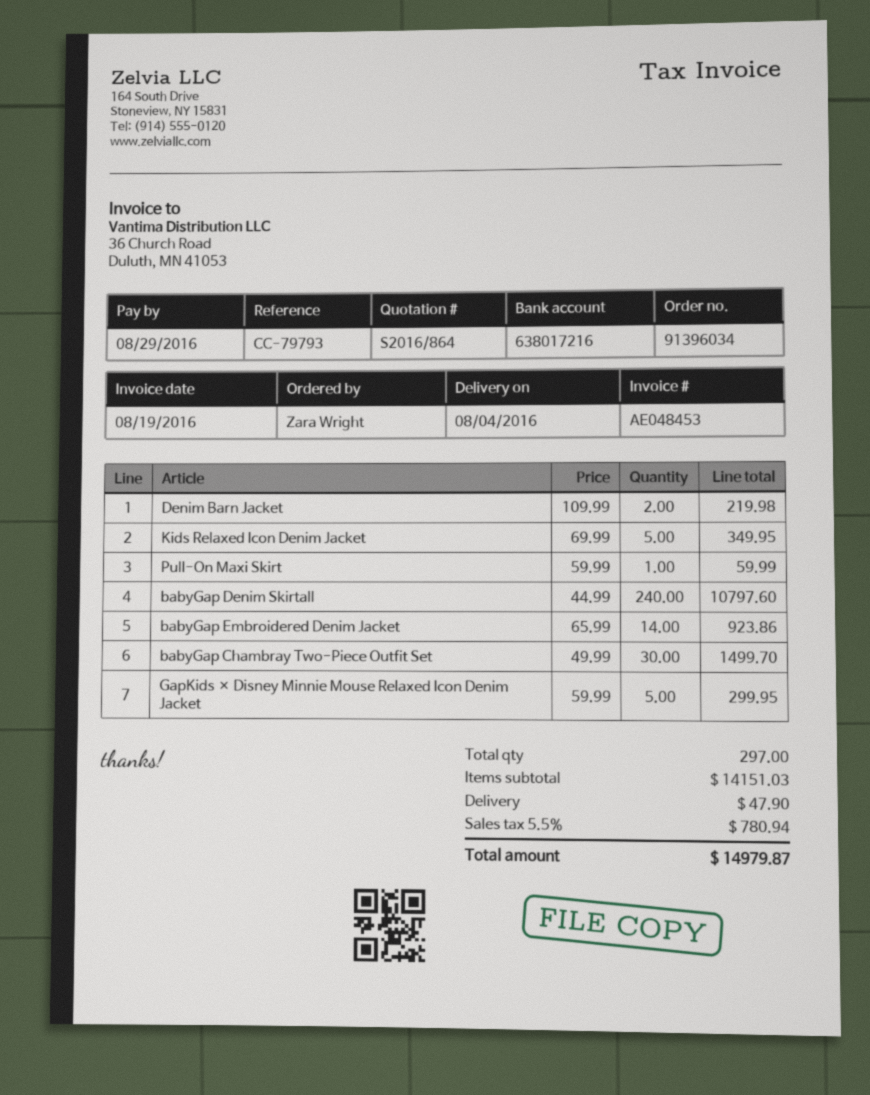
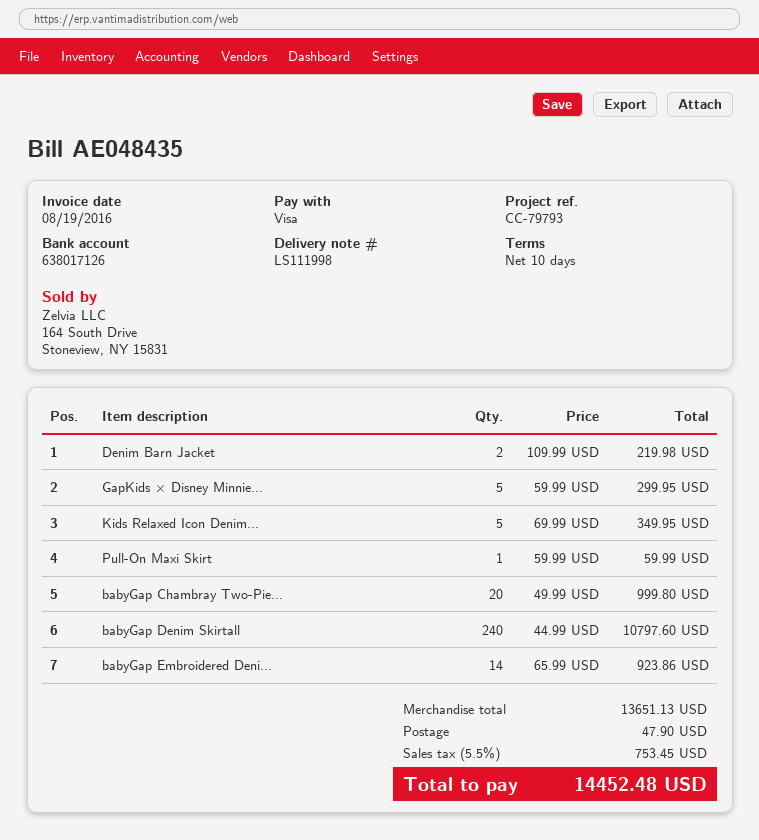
invoice number: AE048453 -> AE048435
bank account: 638017216 -> 638017126
babyGap Chambray Two-Piece Outfit Set: 30 x 49.99 = 1499.70 -> 20 x 49.99 = 999.80
subtotal: 14151.03 -> 13651.13
tax: 5.5% = 780.94 -> 5.5% = 753.45
total: 14979.87 -> 14452.48

